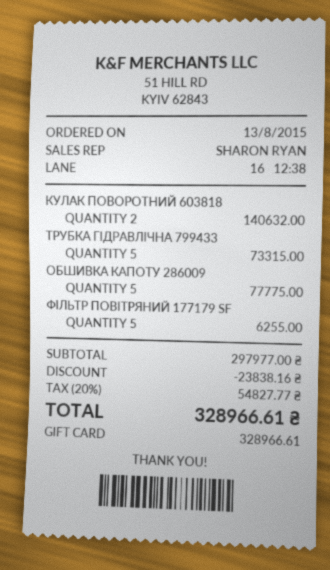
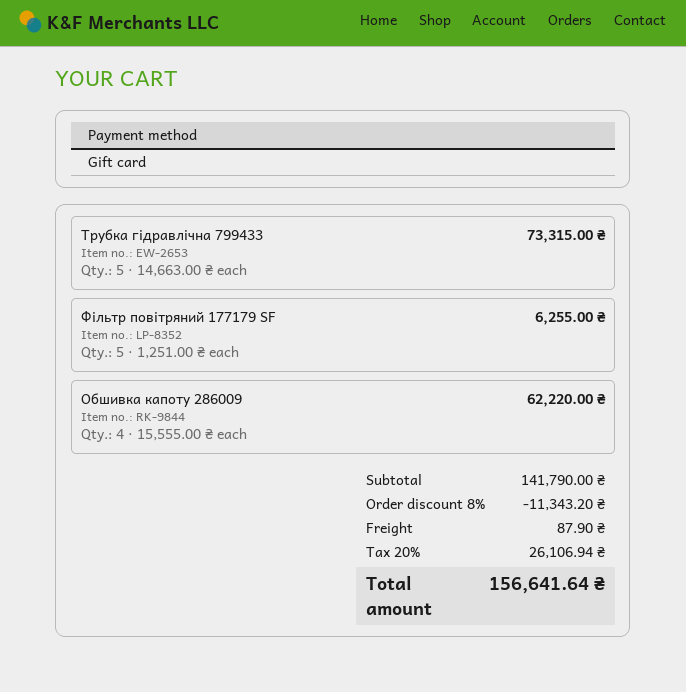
КУЛАК ПОВОРОТНИЙ 603818: 2 for 140632.00 -> none
ОБШИВКА КАПОТУ 286009: 5 for 77775.00 -> 4 for 62220.00
subtotal: 297977.00 -> 141790.00
discount: 23838.16 -> 11343.20
shipping: none -> 87.90
tax: 20% = 54827.77 -> 20% = 26106.94
total: 328966.61 -> 156641.64

